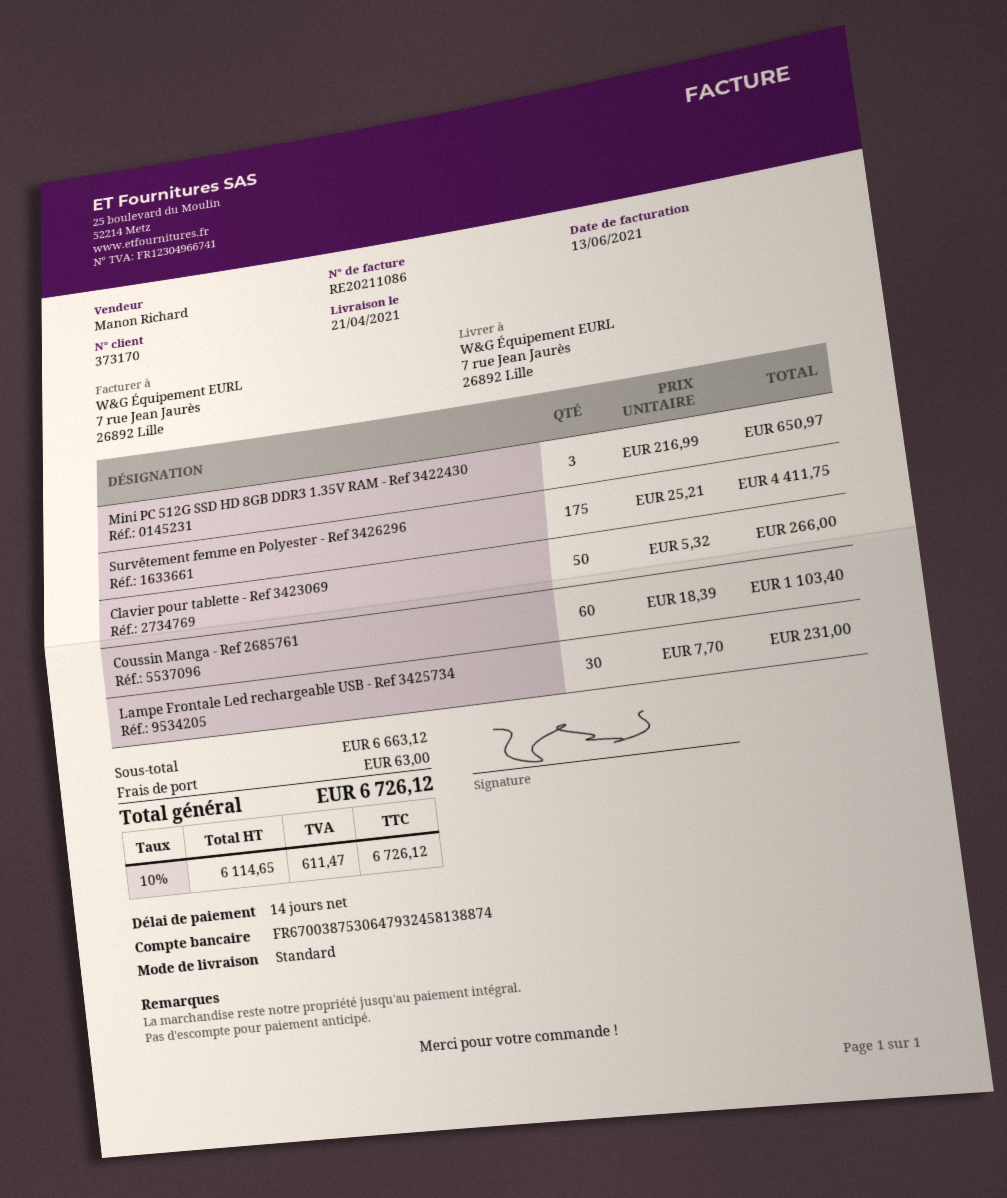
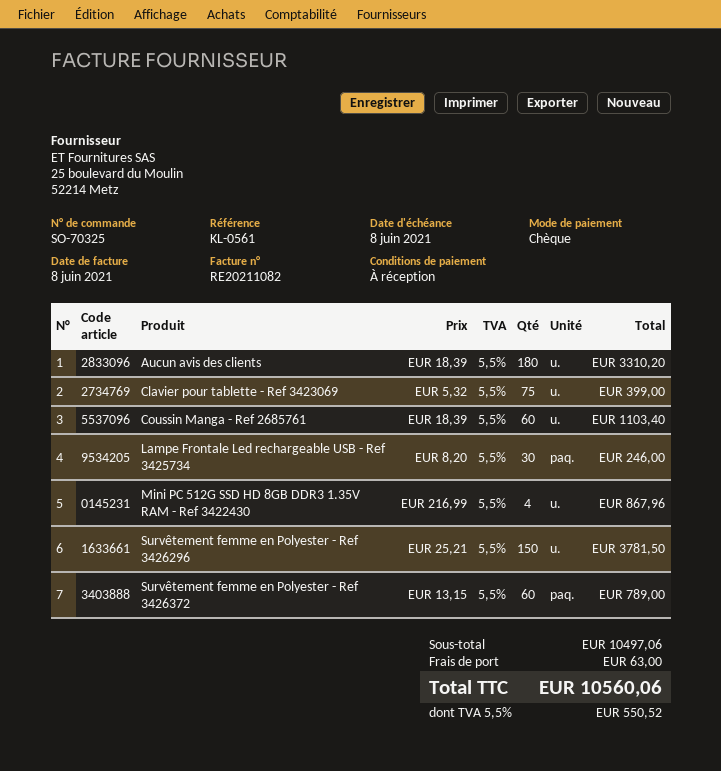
invoice number: RE20211086 -> RE20211082
invoice date: 2021-06-13 -> 2021-06-08
payment terms: 14 days -> on receipt
Mini PC 512G SSD HD 8GB DDR3 1.35V RAM - Ref 3422430: 3 x 216.99 = 650.97 -> 4 x 216.99 = 867.96
Survêtement femme en Polyester - Ref 3426296: 175 x 25.21 = 4411.75 -> 150 x 25.21 = 3781.50
Clavier pour tablette - Ref 3423069: 50 x 5.32 = 266.00 -> 75 x 5.32 = 399.00
Lampe Frontale Led rechargeable USB - Ref 3425734: 30 x 7.70 = 231.00 -> 30 x 8.20 = 246.00
Aucun avis des clients: none -> 180 x 18.39 = 3310.20
Survêtement femme en Polyester - Ref 3426372: none -> 60 x 13.15 = 789.00
subtotal: 6663.12 -> 10497.06
tax: 10% = 611.47 -> 5.5% = 550.52
total: 6726.12 -> 10560.06

